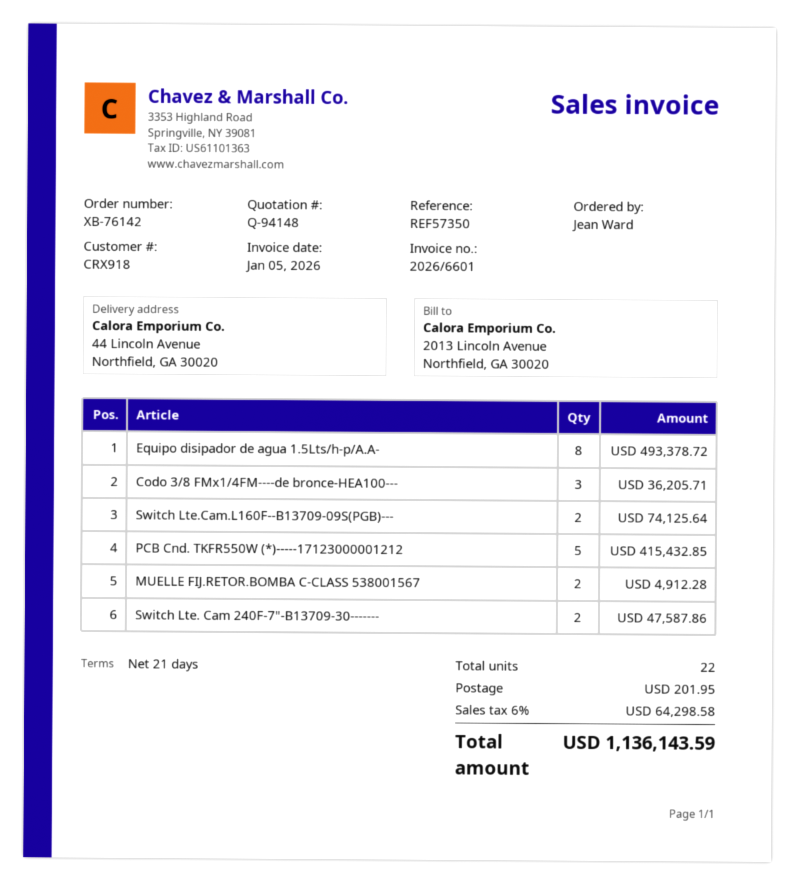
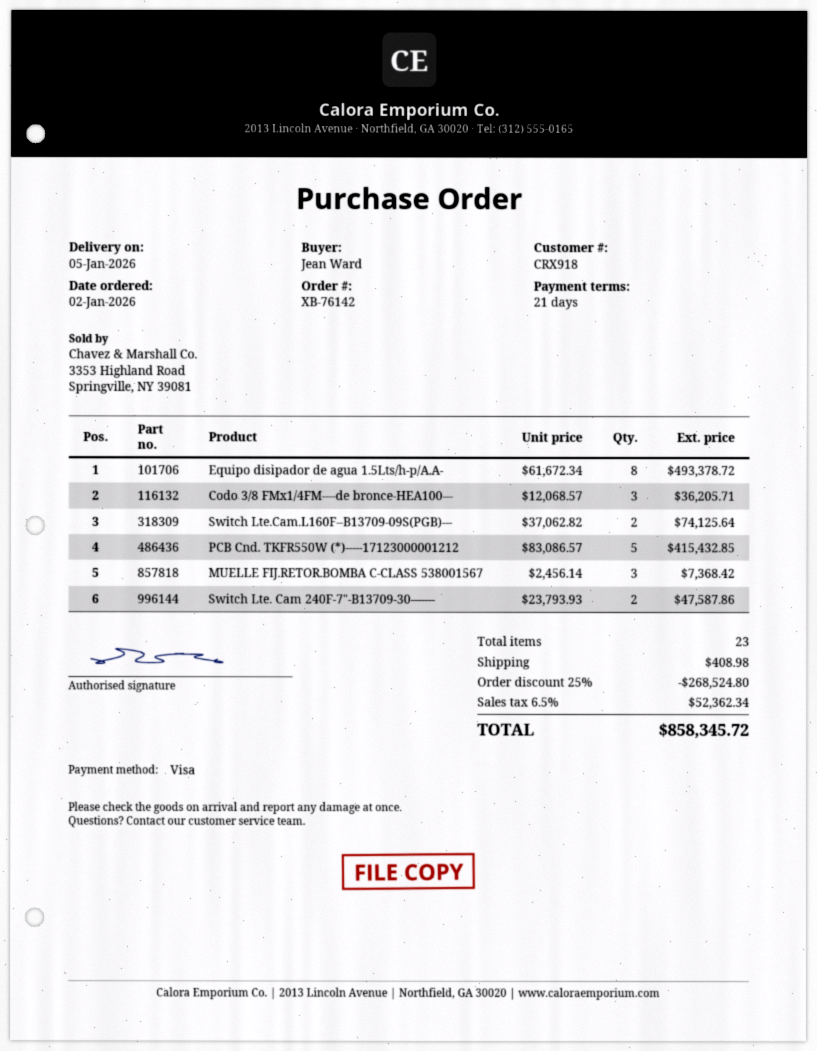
MUELLE FIJ.RETOR.BOMBA C-CLASS 538001567: 2 for 4912.28 -> 3 for 7368.42
total quantity: 22 -> 23
discount: none -> 25% = 268524.80
shipping: 201.95 -> 408.98
tax: 6% = 64298.58 -> 6.5% = 52362.34
total: 1136143.59 -> 858345.72

